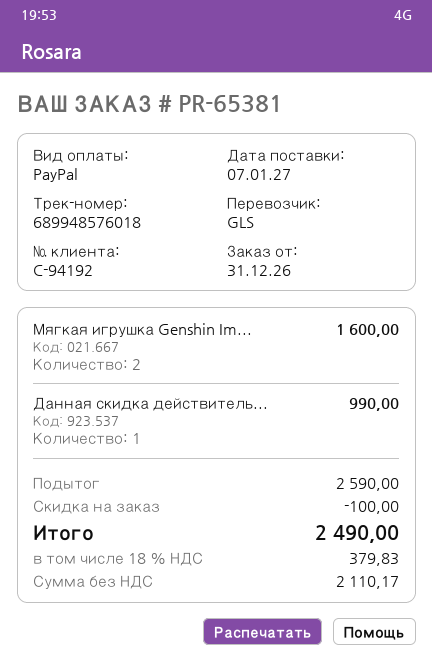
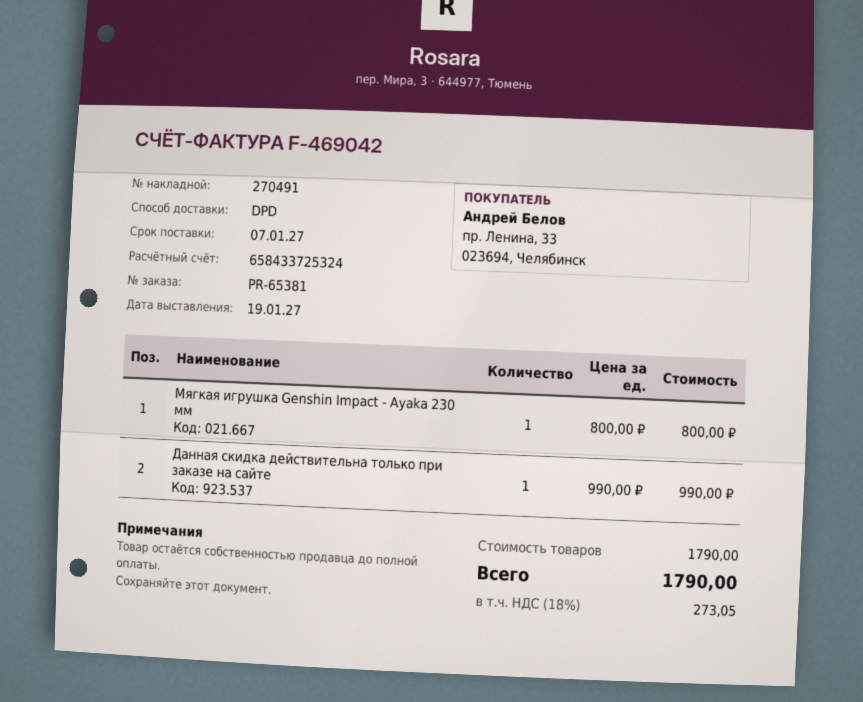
shipping method: GLS -> DPD
Мягкая игрушка Genshin Im...: 2 for 1600.00 -> 1 for 800.00
subtotal: 2590.00 -> 1790.00
discount: 100.00 -> none
tax: 18% = 379.83 -> 18% = 273.05
total: 2490.00 -> 1790.00

